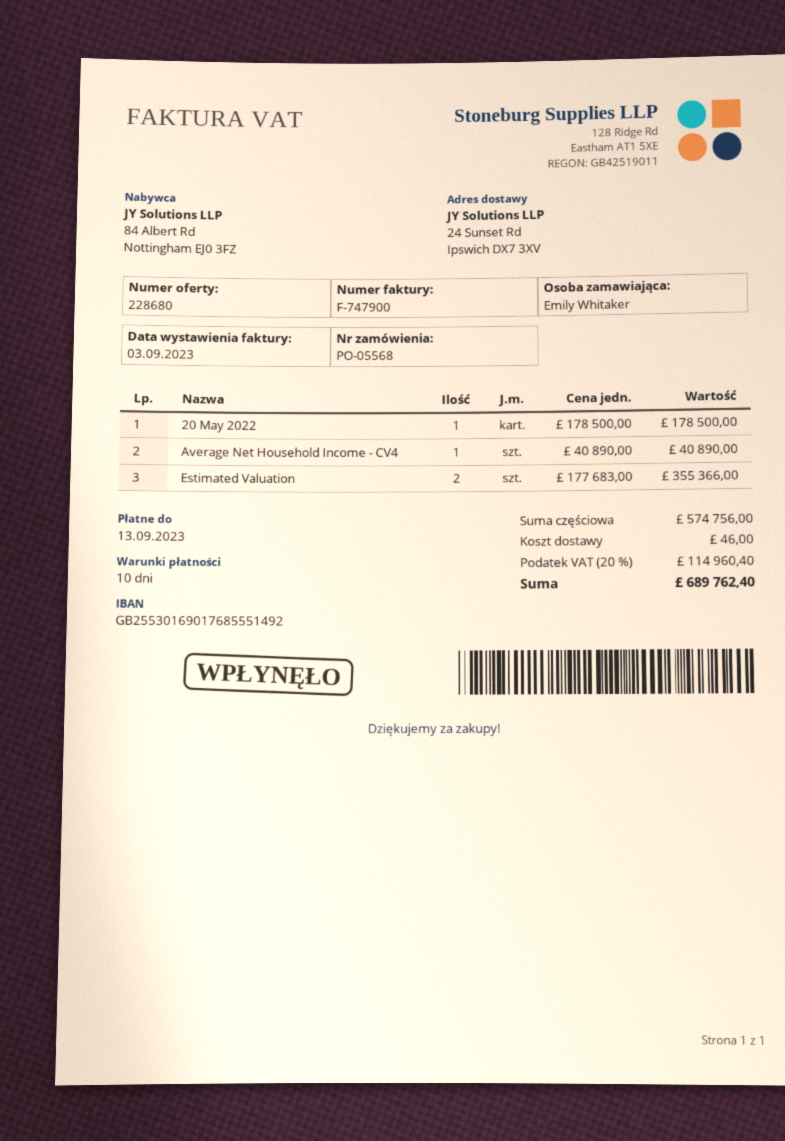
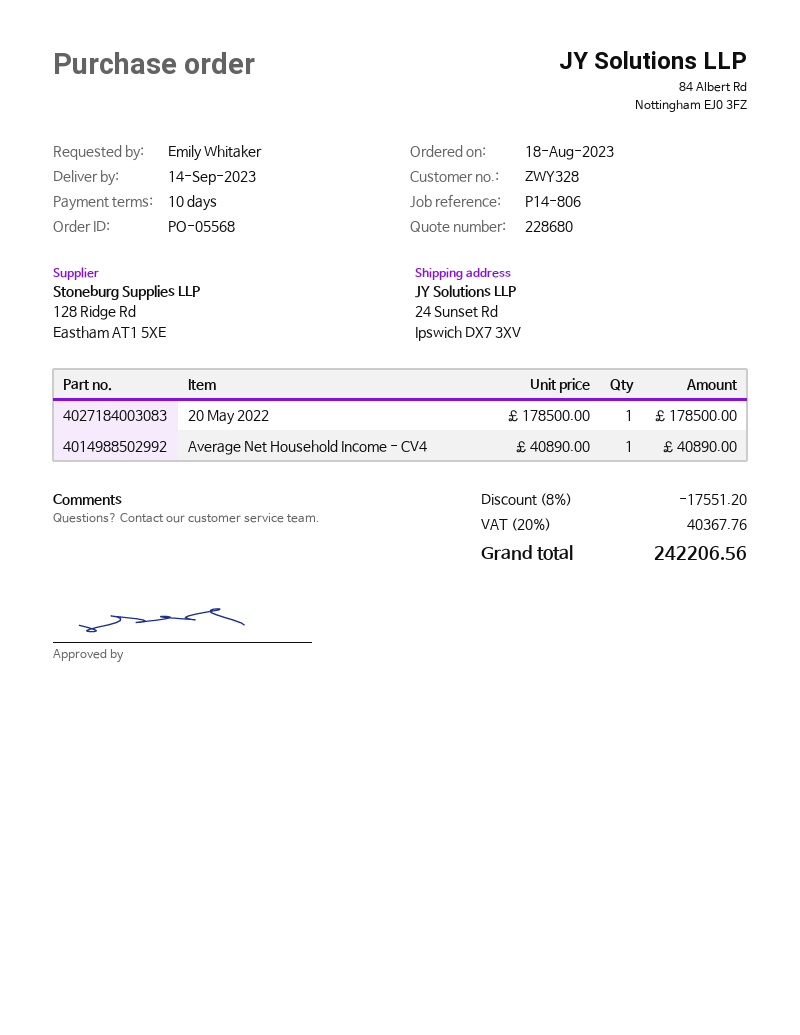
Estimated Valuation: 2 x 177683.00 = 355366.00 -> none
discount: none -> 8% = 17551.20
shipping: 46.00 -> none
tax: 20% = 114960.40 -> 20% = 40367.76
total: 689762.40 -> 242206.56

